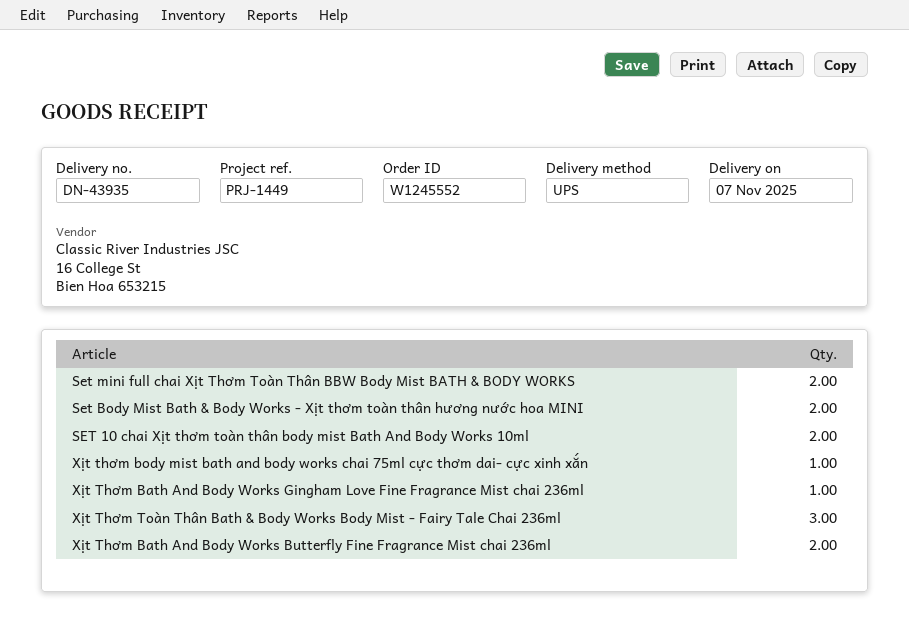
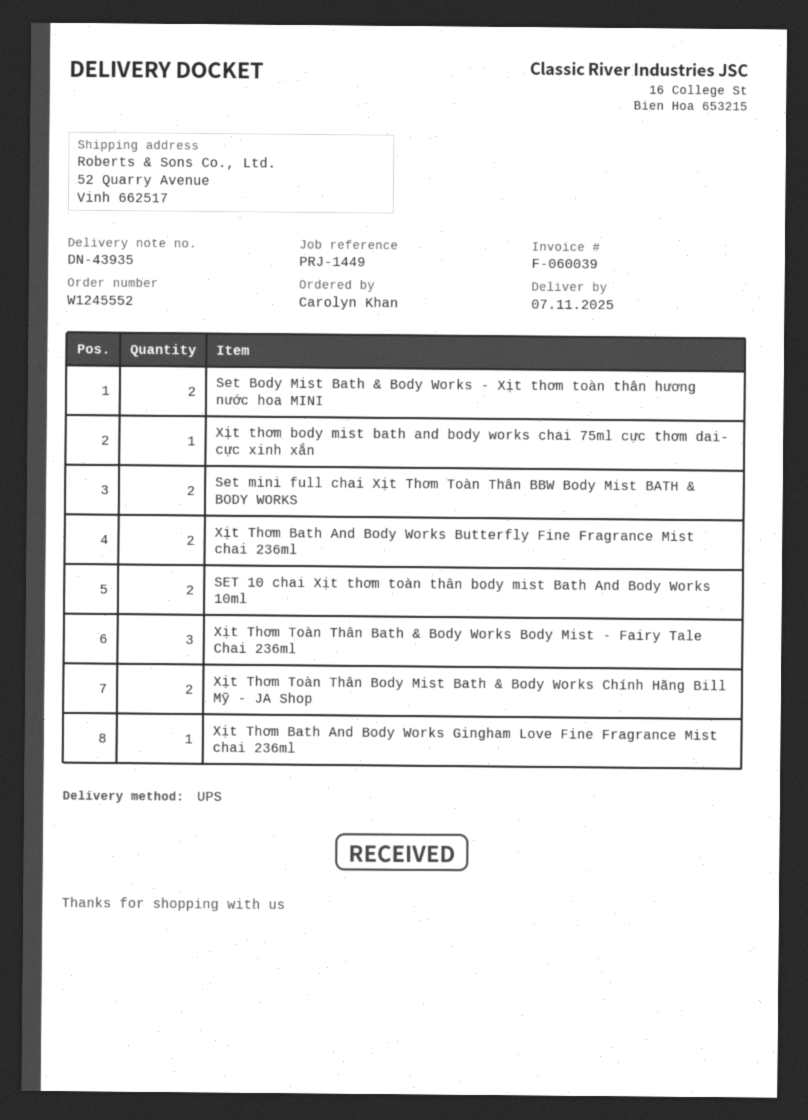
Xịt Thơm Toàn Thân Body Mist Bath & Body Works Chính Hãng Bill Mỹ - JA Shop: none -> 2

